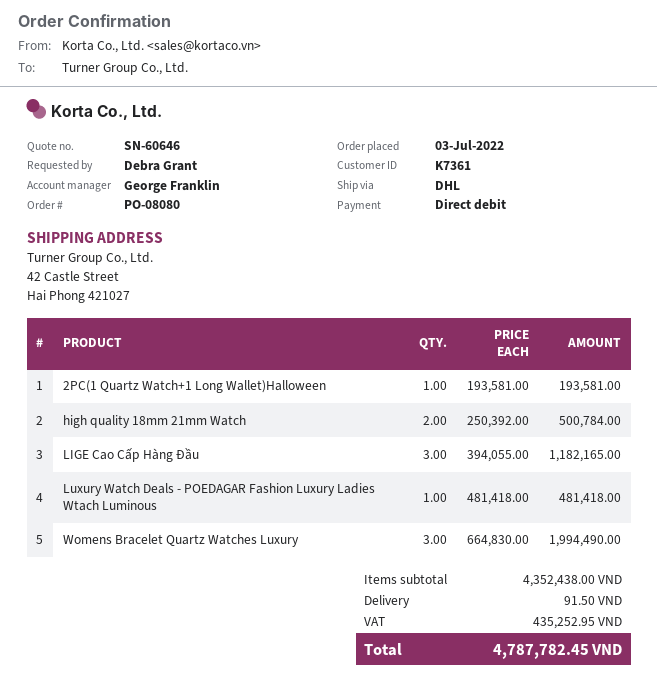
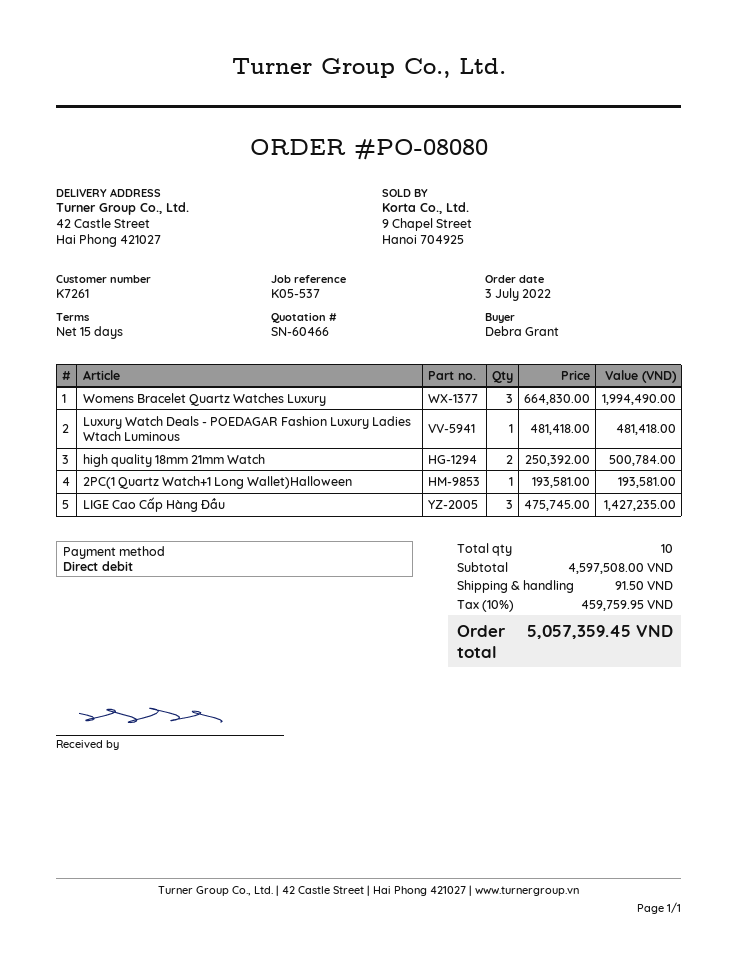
quote number: SN-60646 -> SN-60466
customer number: K7361 -> K7261
LIGE Cao Cấp Hàng Đầu: 3 x 394055.00 = 1182165.00 -> 3 x 475745.00 = 1427235.00
subtotal: 4352438.00 -> 4597508.00
tax: 435252.95 -> 459759.95
total: 4787782.45 -> 5057359.45

